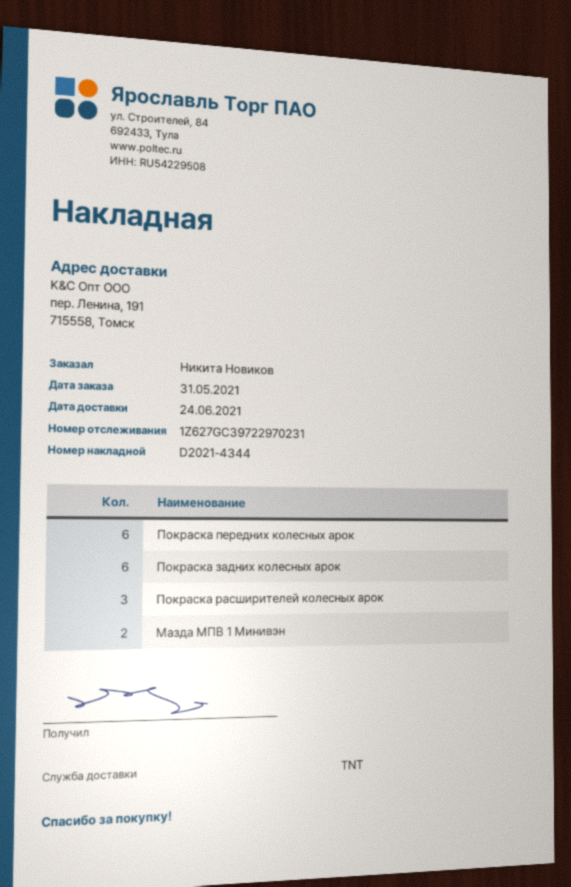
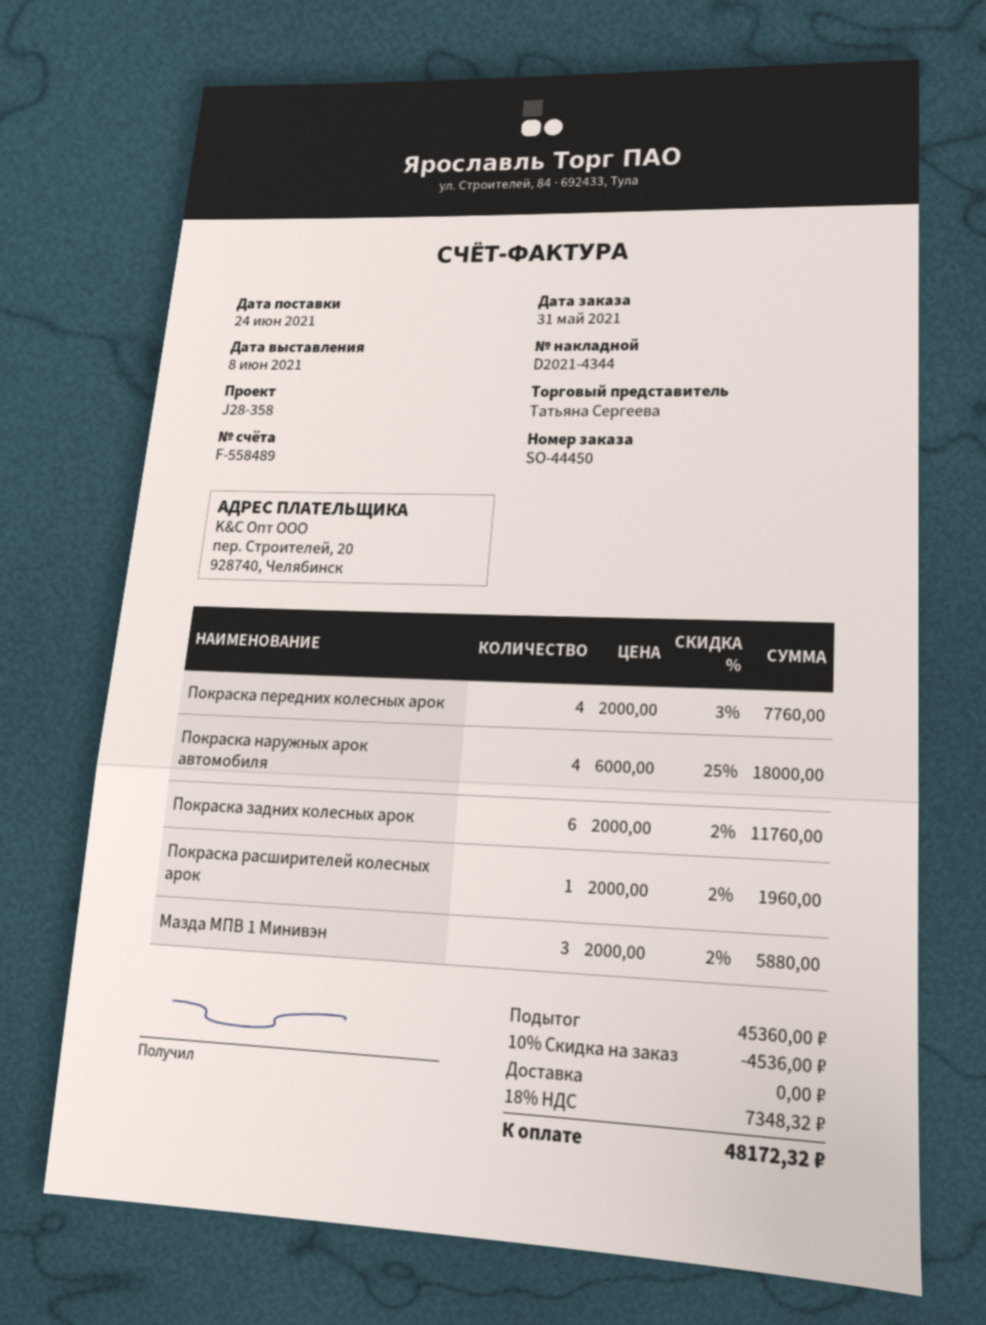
Покраска передних колесных арок: 6 -> 4
Покраска расширителей колесных арок: 3 -> 1
Мазда МПВ 1 Минивэн: 2 -> 3
Покраска наружных арок автомобиля: none -> 4

